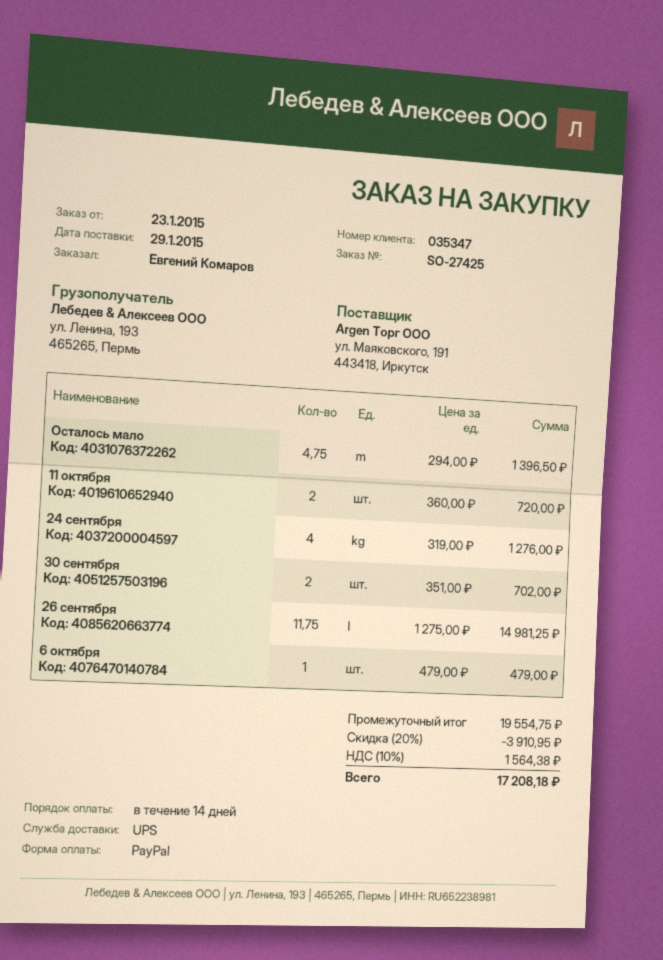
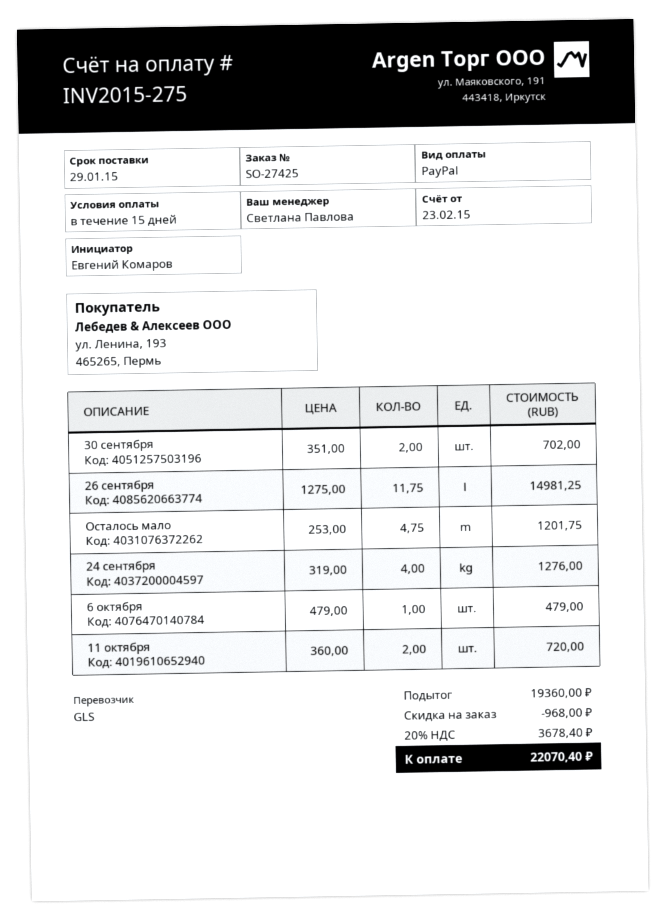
payment terms: 14 days -> 15 days
shipping method: UPS -> GLS
Осталось мало: 4.75 x 294.00 = 1396.50 -> 4.75 x 253.00 = 1201.75
subtotal: 19554.75 -> 19360.00
discount: 3910.95 -> 968.00
tax: 10% = 1564.38 -> 20% = 3678.40
total: 17208.18 -> 22070.40

